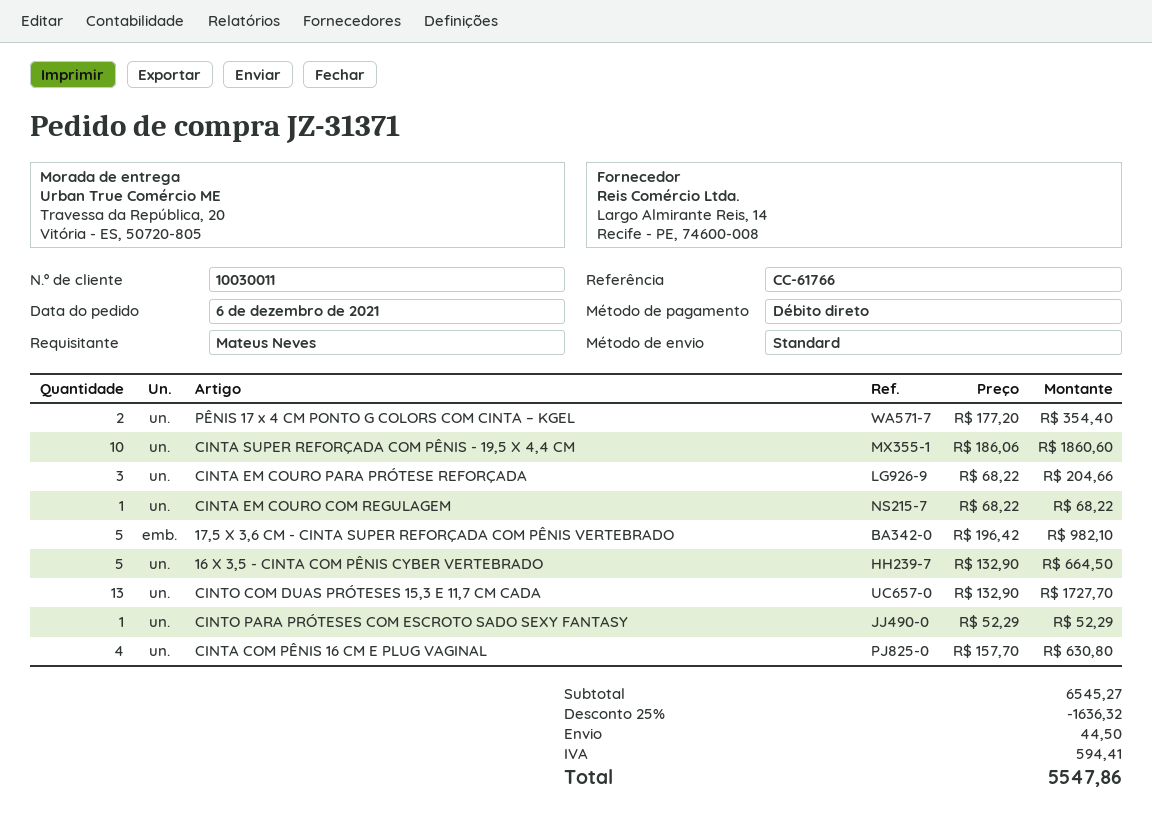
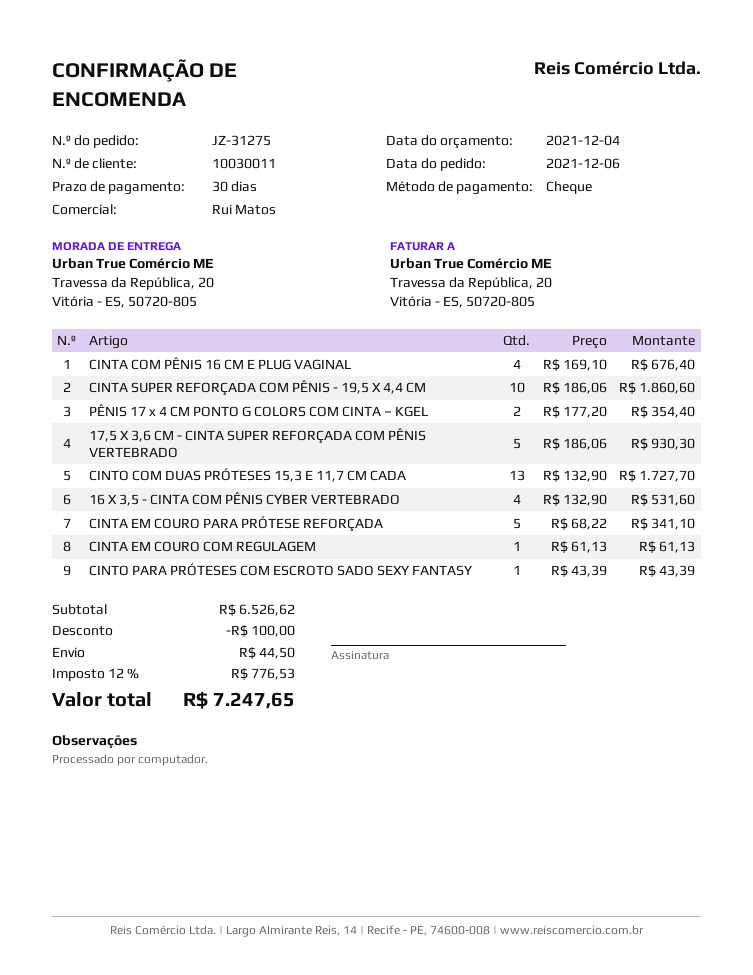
order number: JZ-31371 -> JZ-31275
payment method: direct debit -> cheque
CINTA EM COURO PARA PRÓTESE REFORÇADA: 3 x 68.22 = 204.66 -> 5 x 68.22 = 341.10
CINTA EM COURO COM REGULAGEM: 1 x 68.22 = 68.22 -> 1 x 61.13 = 61.13
17,5 X 3,6 CM - CINTA SUPER REFORÇADA COM PÊNIS VERTEBRADO: 5 x 196.42 = 982.10 -> 5 x 186.06 = 930.30
16 X 3,5 - CINTA COM PÊNIS CYBER VERTEBRADO: 5 x 132.90 = 664.50 -> 4 x 132.90 = 531.60
CINTO PARA PRÓTESES COM ESCROTO SADO SEXY FANTASY: 1 x 52.29 = 52.29 -> 1 x 43.39 = 43.39
CINTA COM PÊNIS 16 CM E PLUG VAGINAL: 4 x 157.70 = 630.80 -> 4 x 169.10 = 676.40
subtotal: 6545.27 -> 6526.62
discount: 1636.32 -> 100.00
tax: 594.41 -> 776.53
total: 5547.86 -> 7247.65

